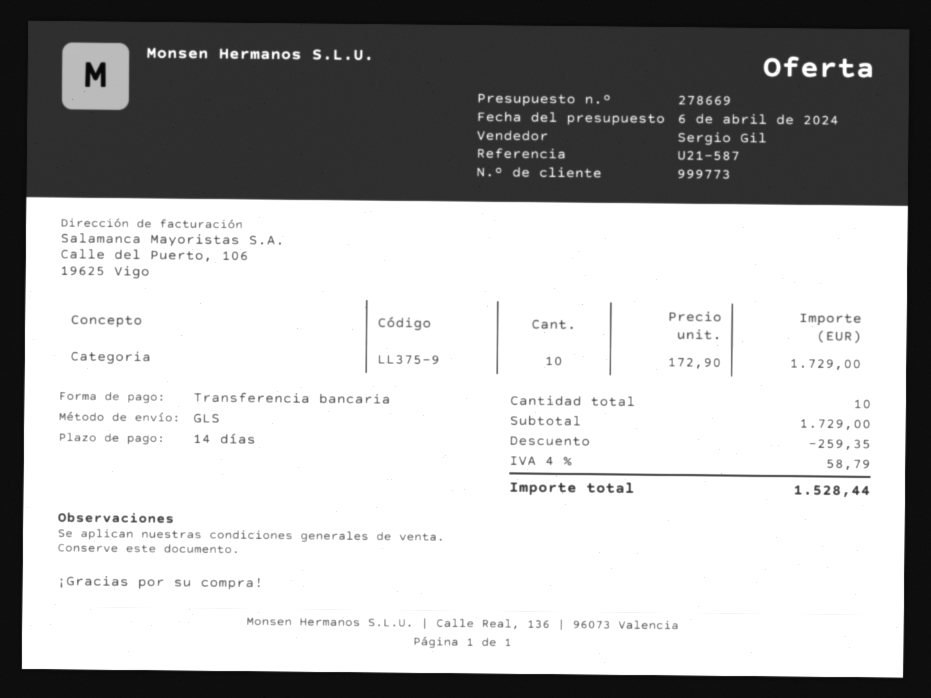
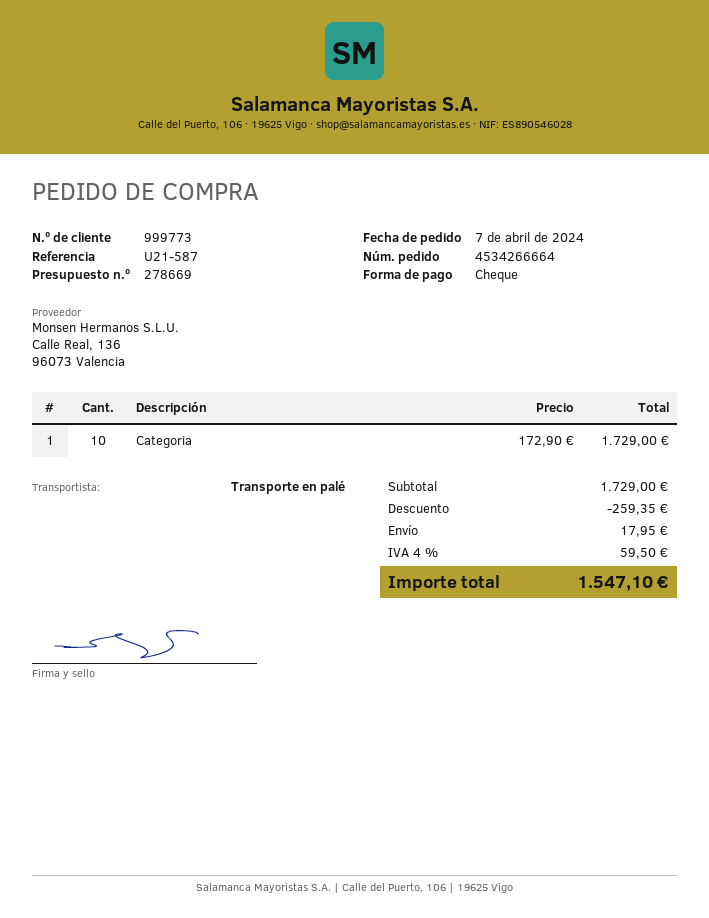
payment method: bank transfer -> cheque
shipping method: GLS -> pallet freight
shipping: none -> 17.95
tax: 4% = 58.79 -> 4% = 59.50
total: 1528.44 -> 1547.10

